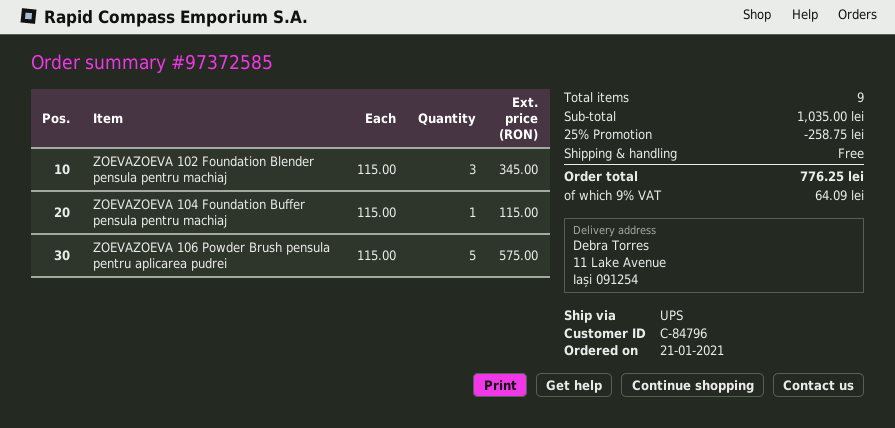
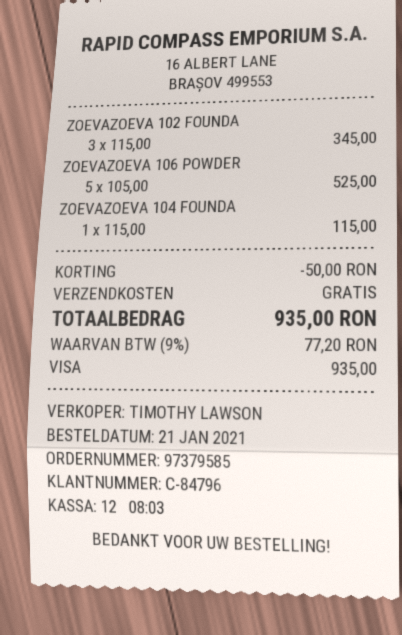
order number: 97372585 -> 97379585
ZOEVAZOEVA 106 Powder Brush pensula pentru aplicarea pudrei: 5 x 115.00 = 575.00 -> 5 x 105.00 = 525.00
discount: 258.75 -> 50.00
tax: 9% = 64.09 -> 9% = 77.20
total: 776.25 -> 935.00

